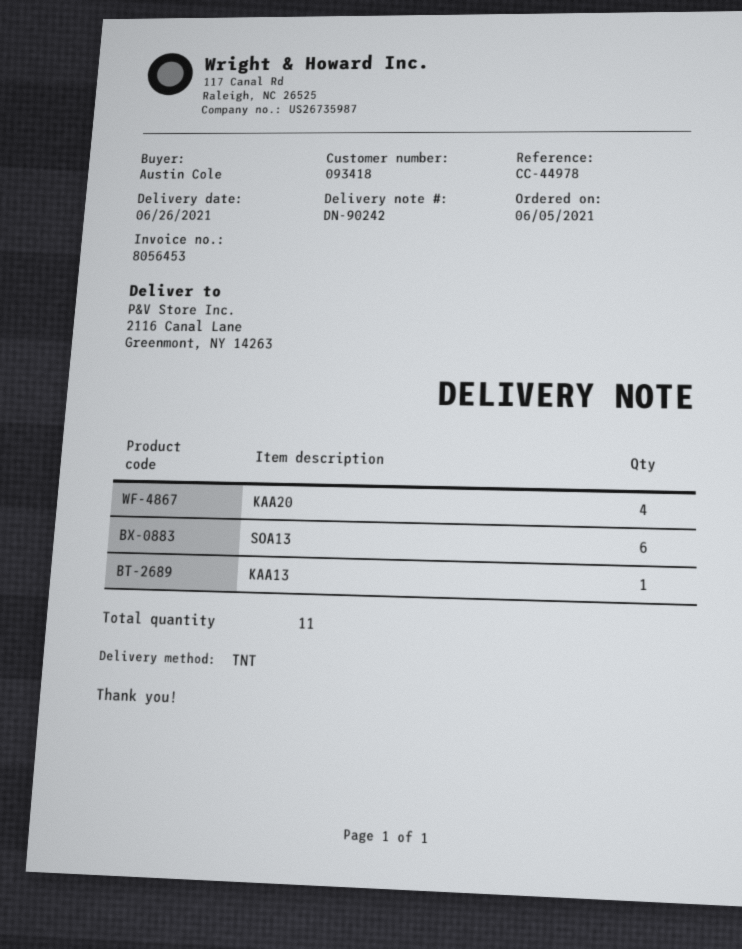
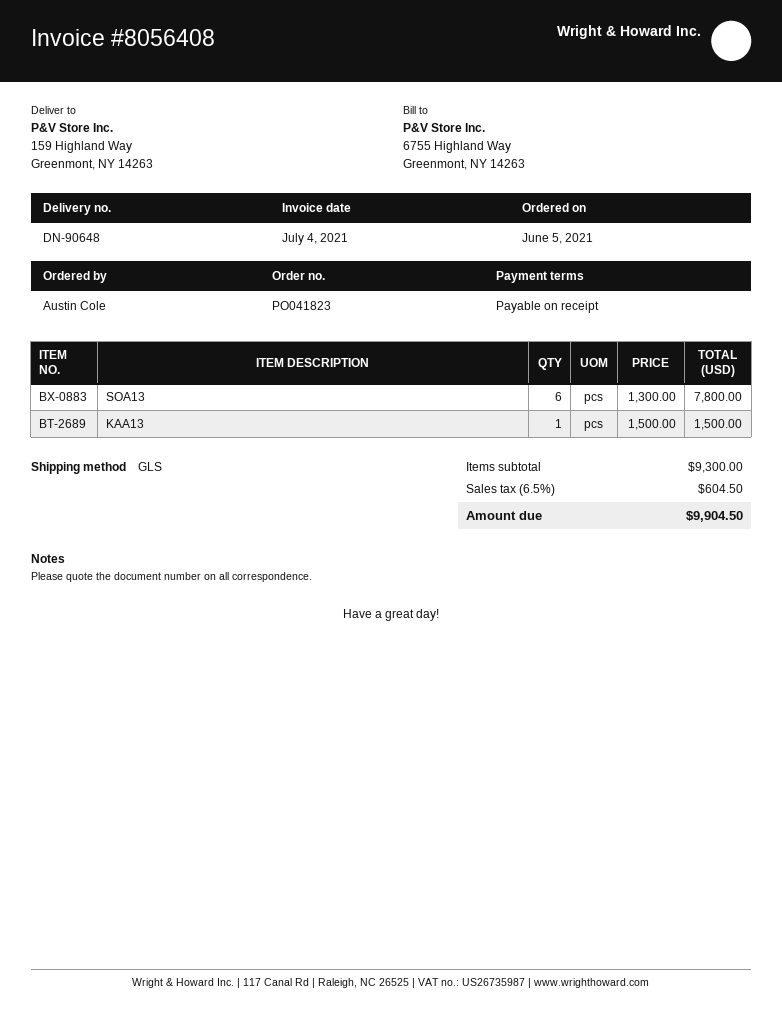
delivery note number: DN-90242 -> DN-90648
invoice number: 8056453 -> 8056408
shipping method: TNT -> GLS
ship to: 2116 Canal Lane, Greenmont, NY 14263 -> 159 Highland Way, Greenmont, NY 14263
KAA20: 4 -> none

